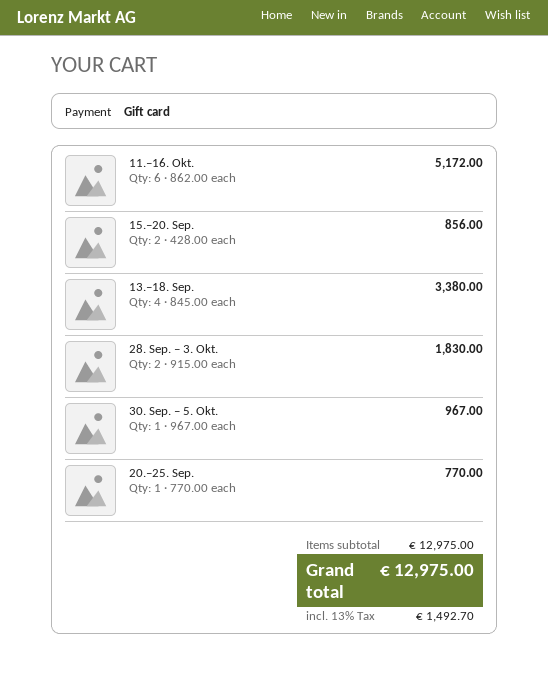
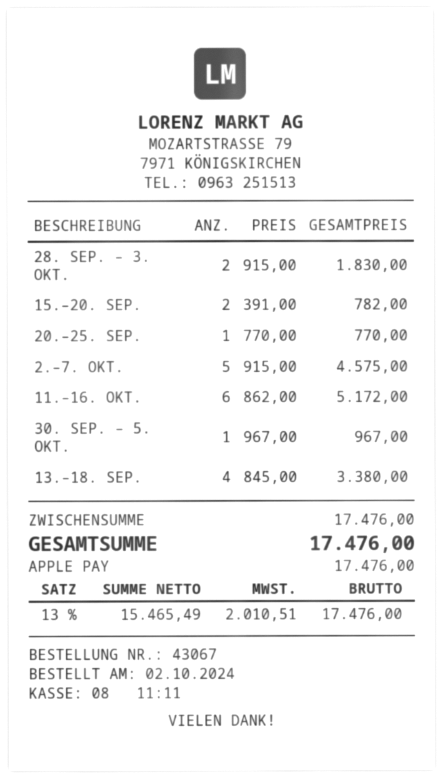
payment method: gift card -> Apple Pay
15.–20. Sep.: 2 x 428.00 = 856.00 -> 2 x 391.00 = 782.00
2.–7. OKT.: none -> 5 x 915.00 = 4575.00
subtotal: 12975.00 -> 17476.00
tax: 13% = 1492.70 -> 13% = 2010.51
total: 12975.00 -> 17476.00

